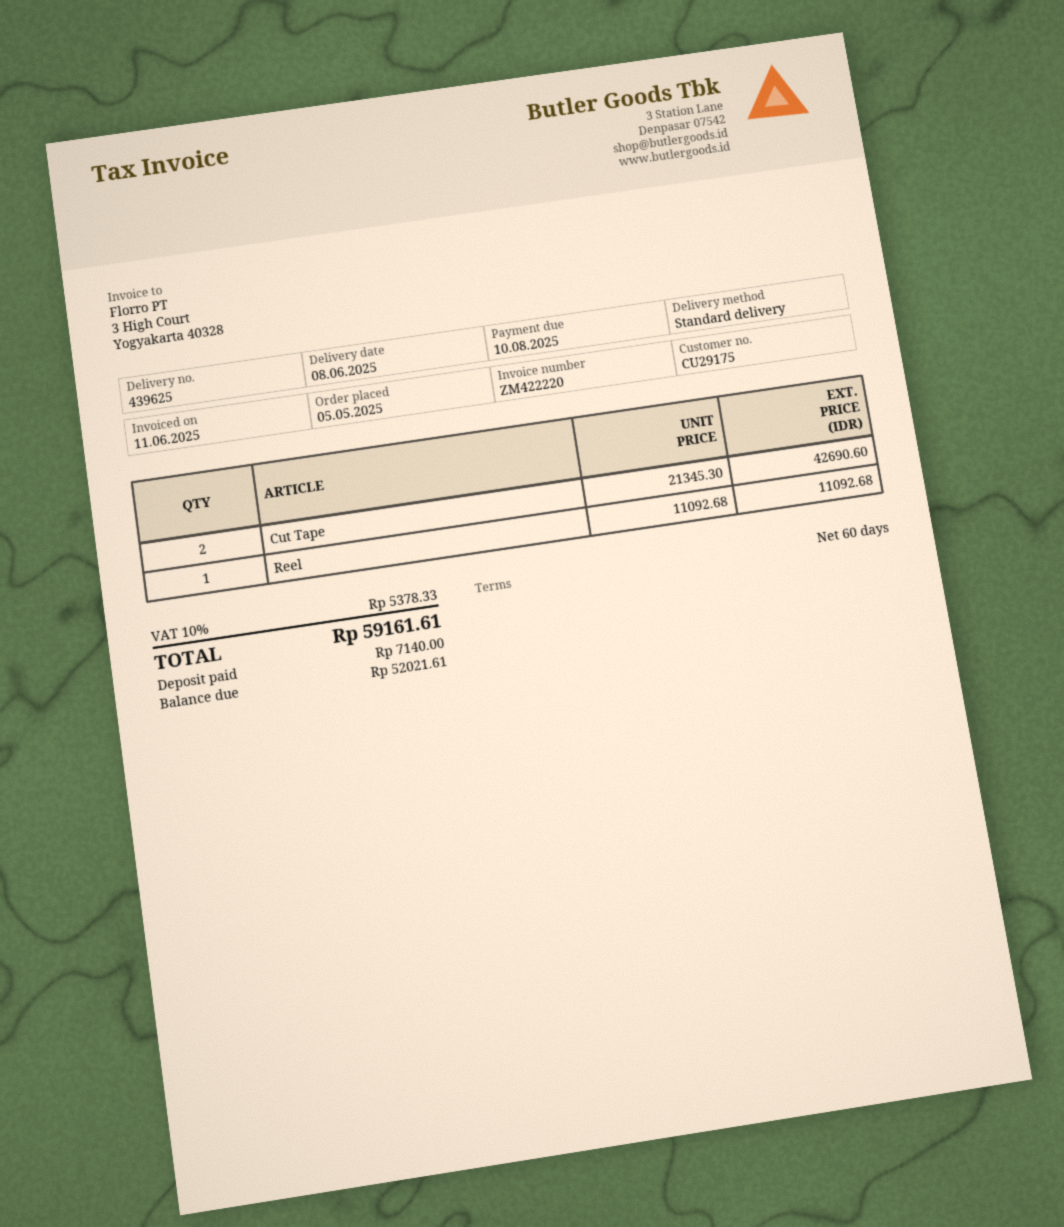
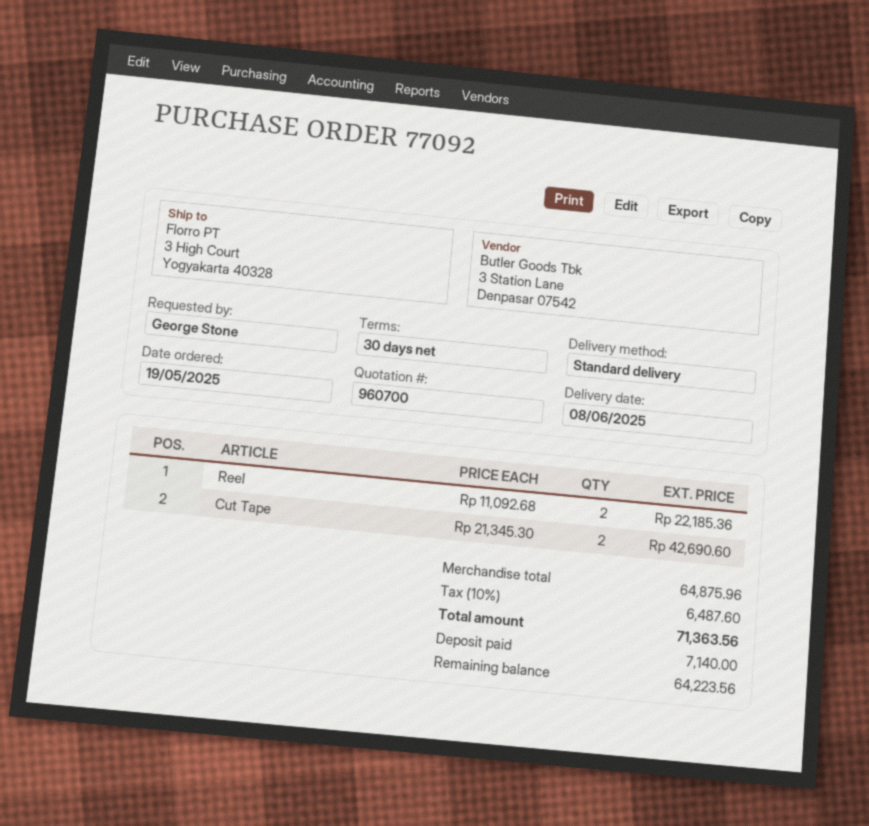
order date: 2025-05-05 -> 2025-05-19
payment terms: 60 days -> 30 days
Reel: 1 x 11092.68 = 11092.68 -> 2 x 11092.68 = 22185.36
tax: 10% = 5378.33 -> 10% = 6487.60
total: 59161.61 -> 71363.56
balance: 52021.61 -> 64223.56

